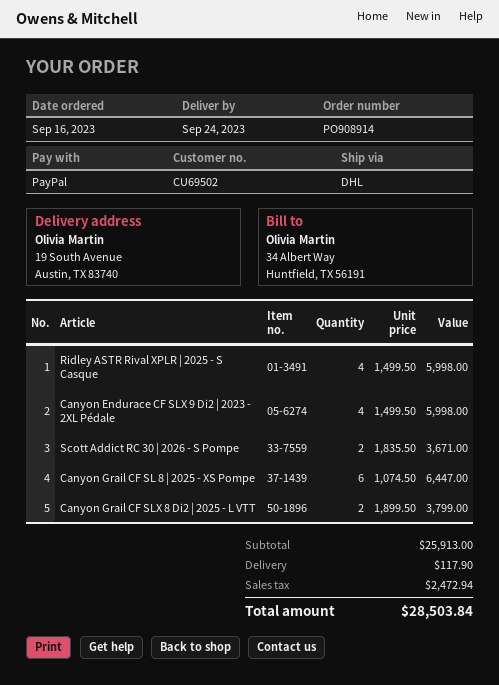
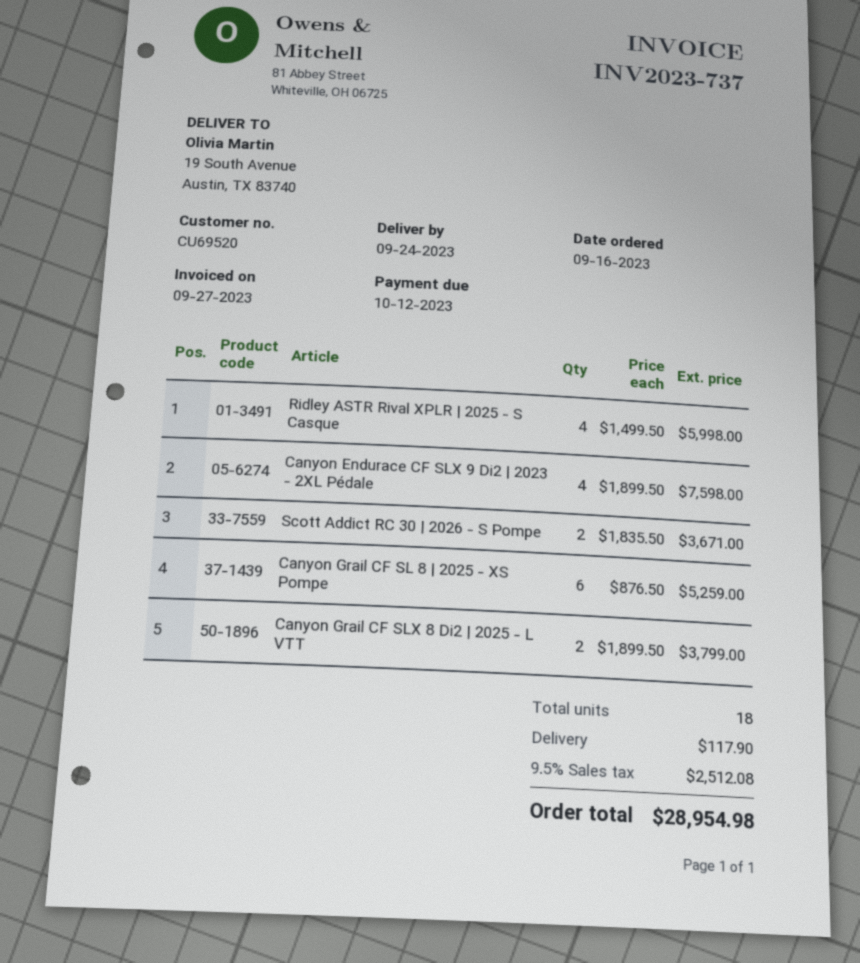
customer number: CU69502 -> CU69520
Canyon Endurace CF SLX 9 Di2 | 2023 - 2XL Pédale: 4 x 1499.50 = 5998.00 -> 4 x 1899.50 = 7598.00
Canyon Grail CF SL 8 | 2025 - XS Pompe: 6 x 1074.50 = 6447.00 -> 6 x 876.50 = 5259.00
tax: 2472.94 -> 2512.08
total: 28503.84 -> 28954.98

